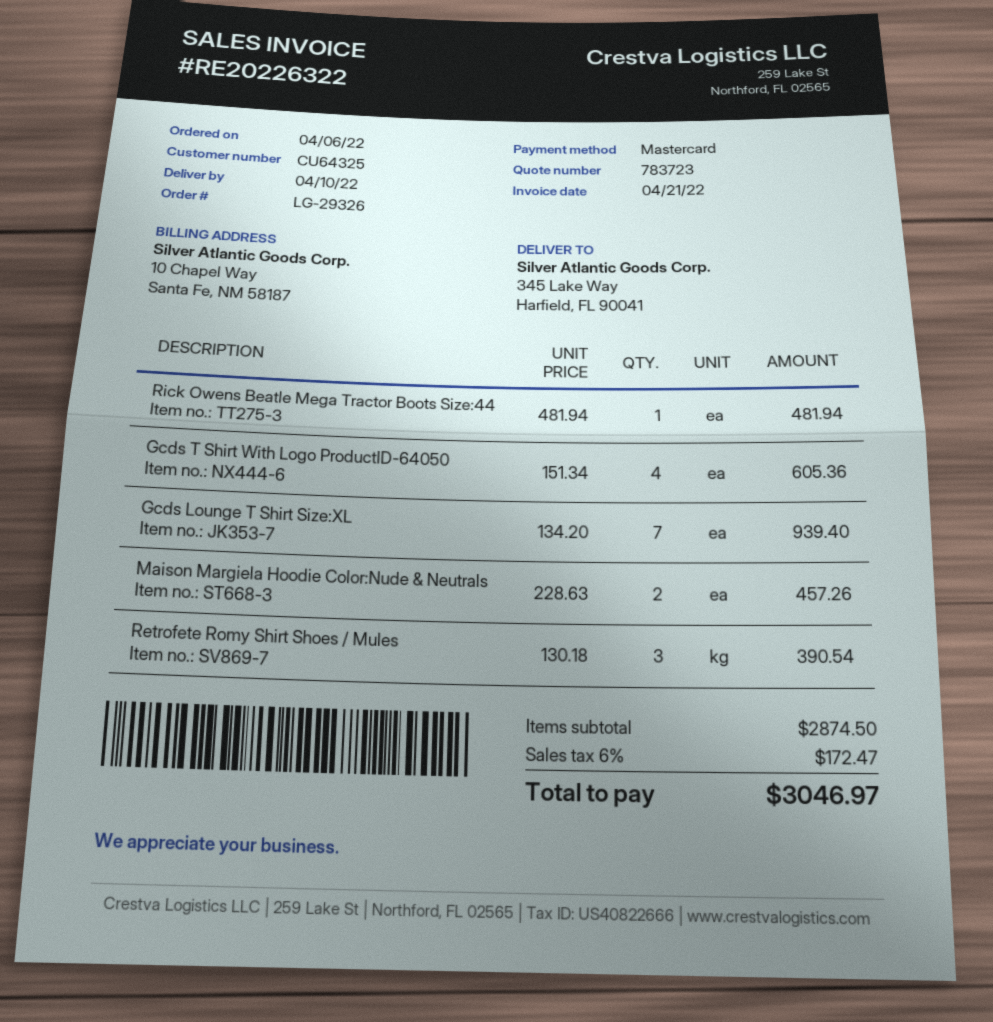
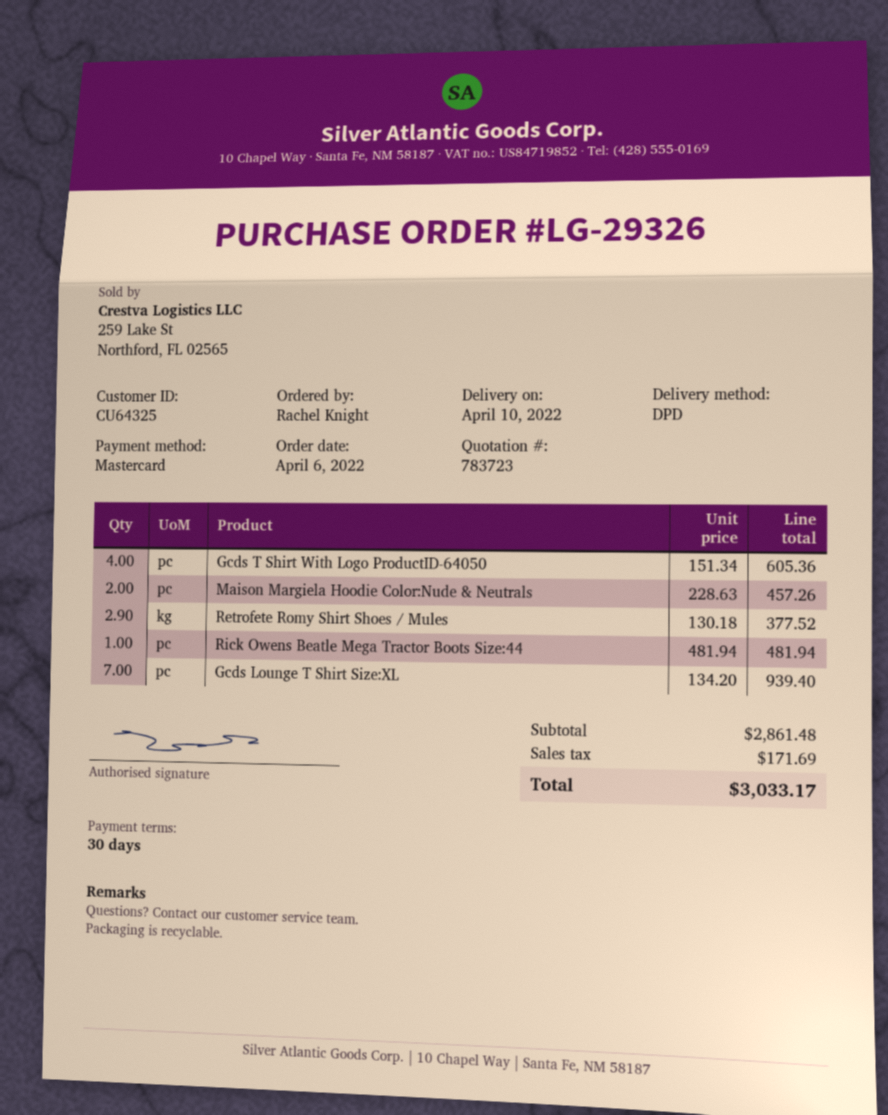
Retrofete Romy Shirt Shoes / Mules: 3 x 130.18 = 390.54 -> 2.9 x 130.18 = 377.52
subtotal: 2874.50 -> 2861.48
tax: 172.47 -> 171.69
total: 3046.97 -> 3033.17

